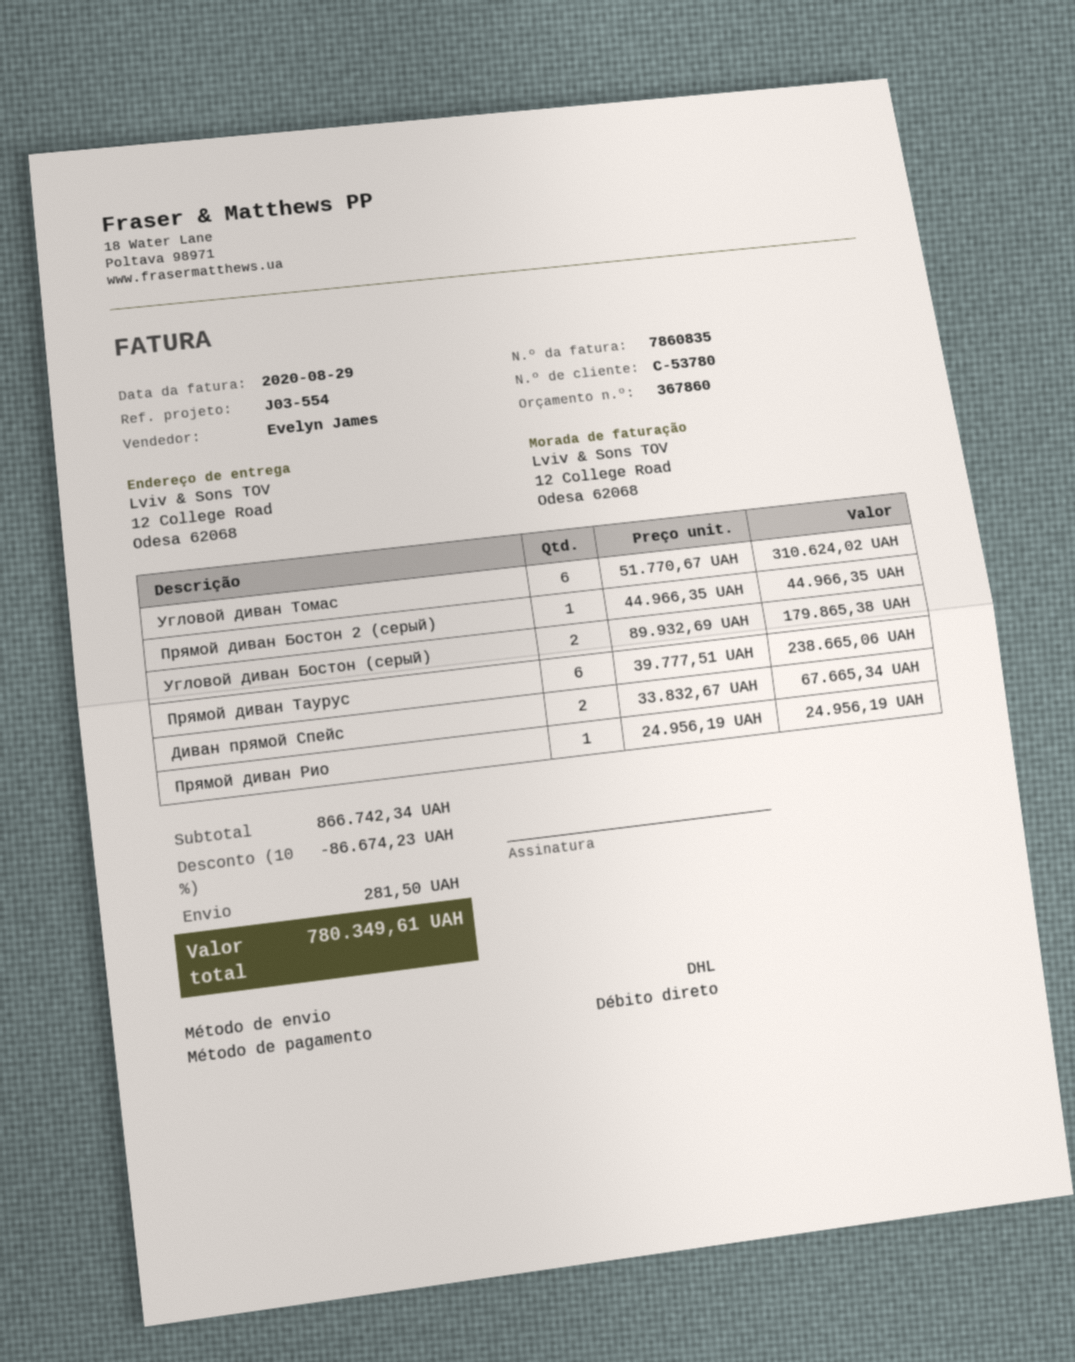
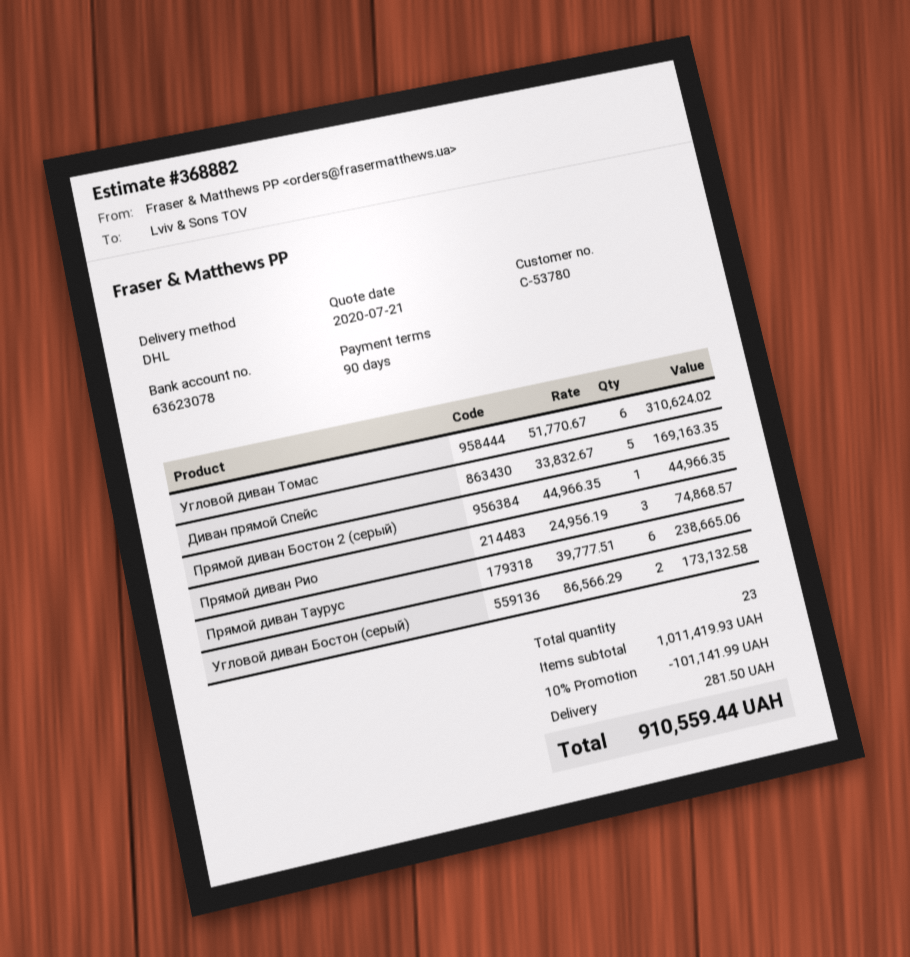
quote number: 367860 -> 368882
Угловой диван Бостон (серый): 2 x 89932.69 = 179865.38 -> 2 x 86566.29 = 173132.58
Диван прямой Спейс: 2 x 33832.67 = 67665.34 -> 5 x 33832.67 = 169163.35
Прямой диван Рио: 1 x 24956.19 = 24956.19 -> 3 x 24956.19 = 74868.57
subtotal: 866742.34 -> 1011419.93
discount: 10% = 86674.23 -> 10% = 101141.99
total: 780349.61 -> 910559.44

